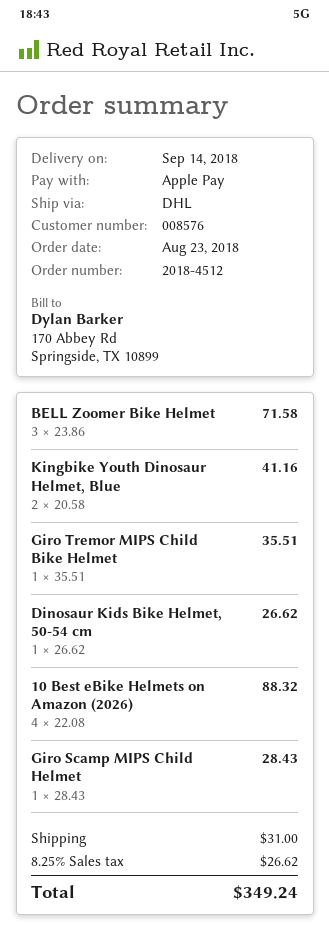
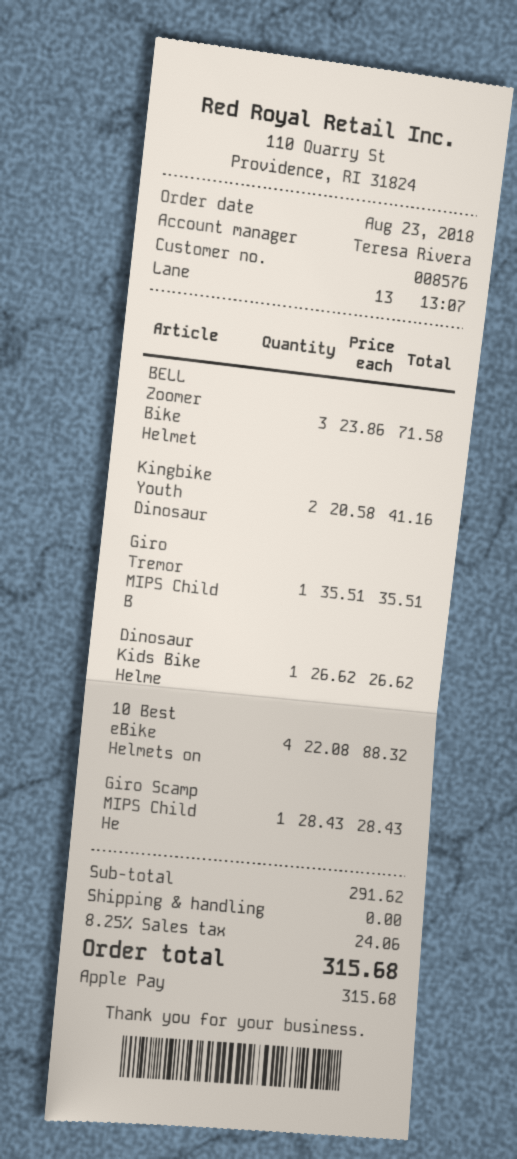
shipping: 31.00 -> 0.00
tax: 8.25% = 26.62 -> 8.25% = 24.06
total: 349.24 -> 315.68

